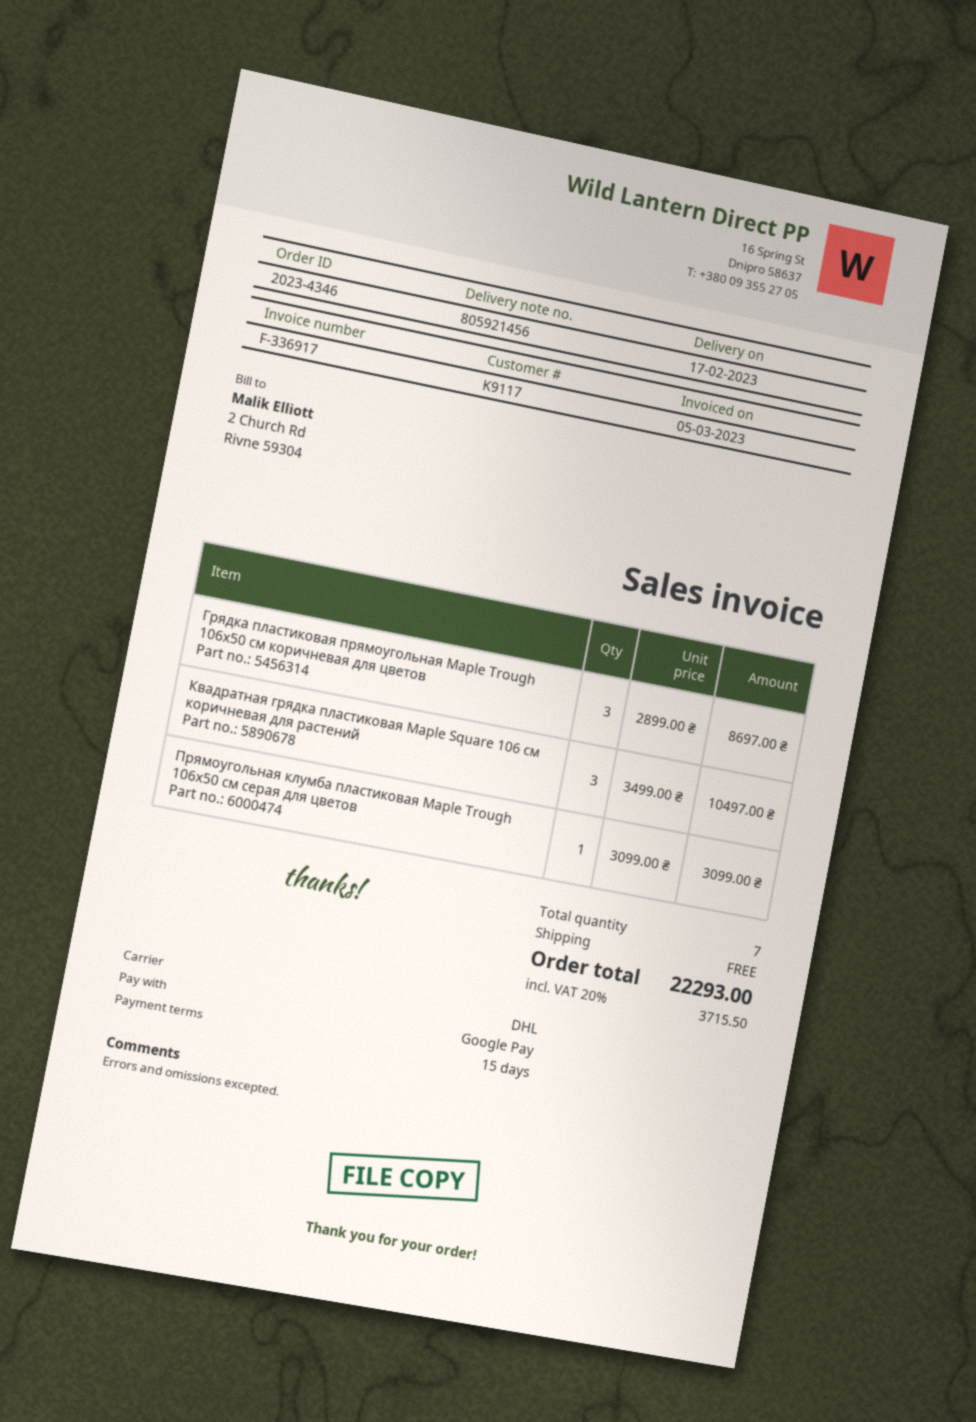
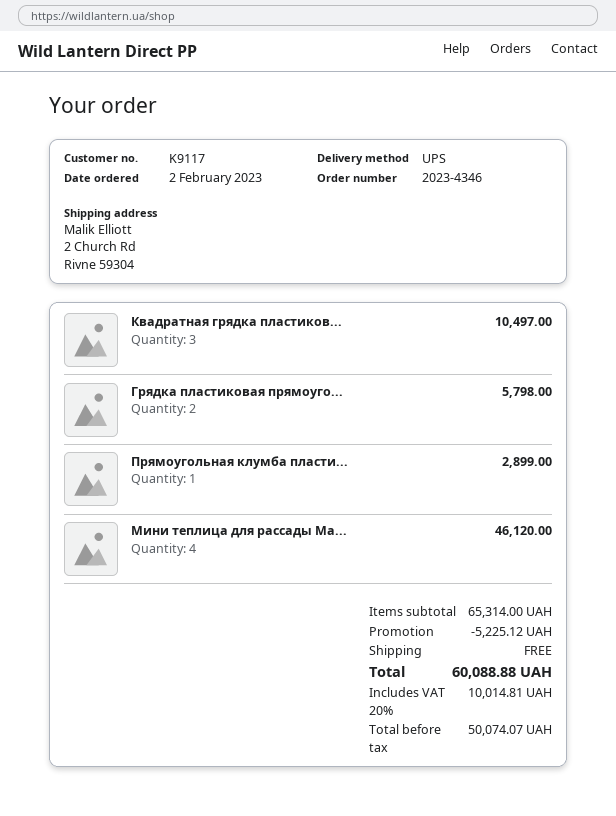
shipping method: DHL -> UPS
Грядка пластиковая прямоугольная Maple Trough 106х50 см коричневая для цветов: 3 for 8697.00 -> 2 for 5798.00
Прямоугольная клумба пластиковая Maple Trough 106х50 см серая для цветов: 1 for 3099.00 -> 1 for 2899.00
Мини теплица для рассады Ma...: none -> 4 for 46120.00
discount: none -> 5225.12
tax: 20% = 3715.50 -> 20% = 10014.81
total: 22293.00 -> 60088.88

